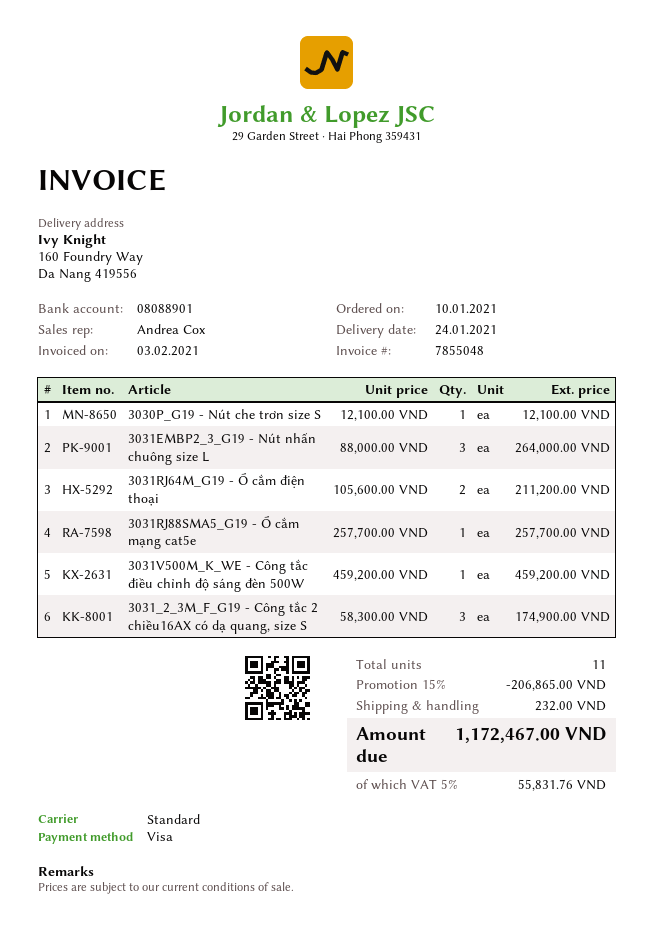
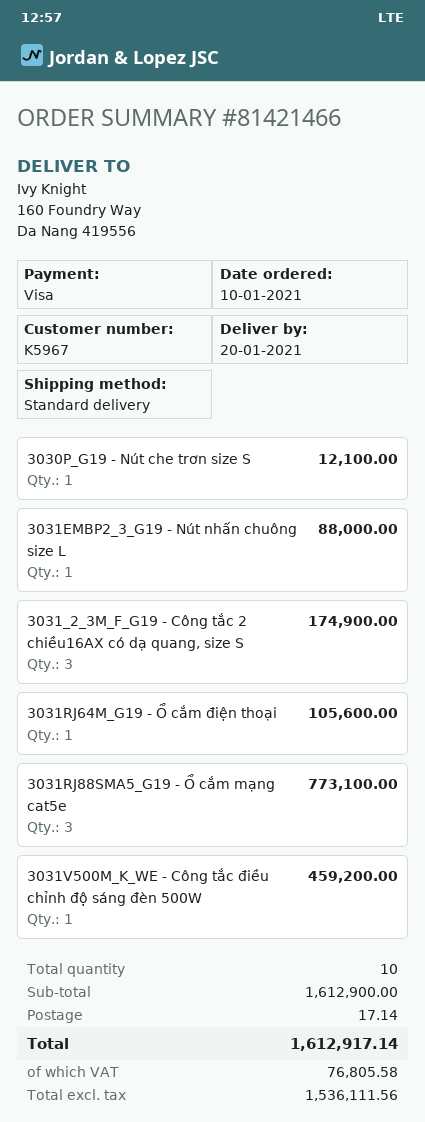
delivery date: 2021-01-24 -> 2021-01-20
3031EMBP2_3_G19 - Nút nhấn chuông size L: 3 for 264000.00 -> 1 for 88000.00
3031RJ64M_G19 - Ổ cắm điện thoại: 2 for 211200.00 -> 1 for 105600.00
3031RJ88SMA5_G19 - Ổ cắm mạng cat5e: 1 for 257700.00 -> 3 for 773100.00
total quantity: 11 -> 10
discount: 15% = 206865.00 -> none
shipping: 232.00 -> 17.14
tax: 55831.76 -> 76805.58
total: 1172467.00 -> 1612917.14

